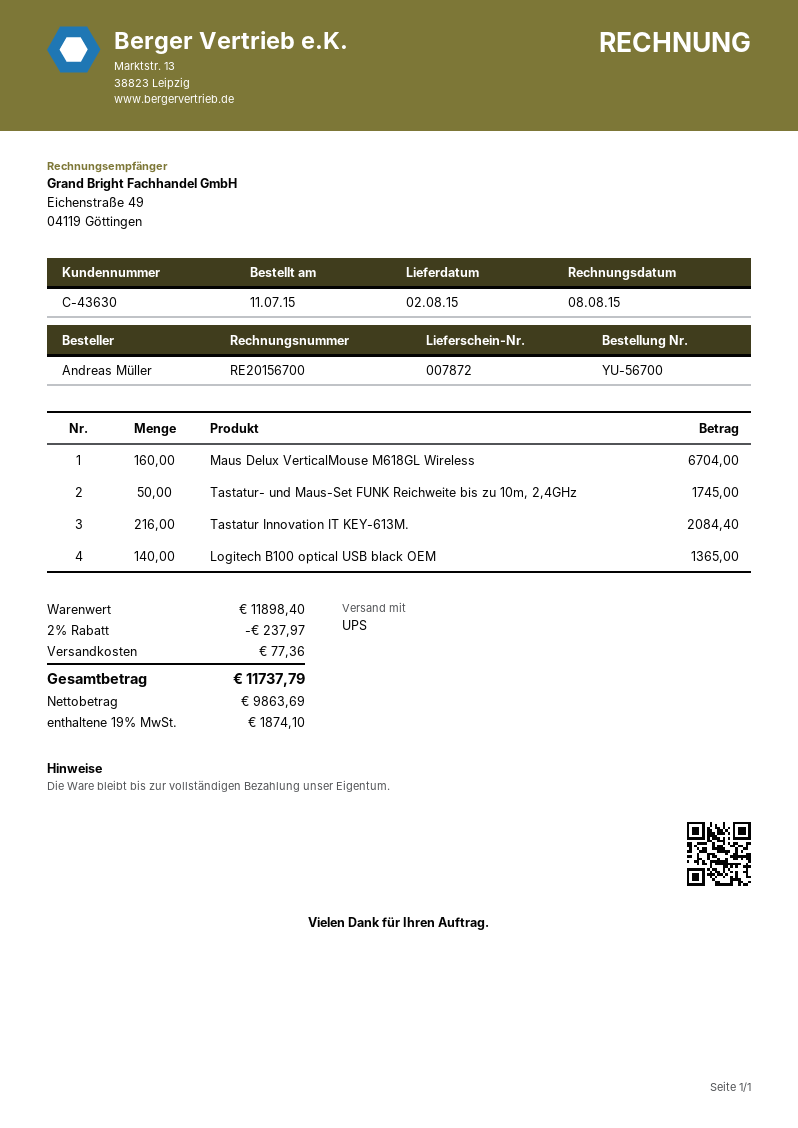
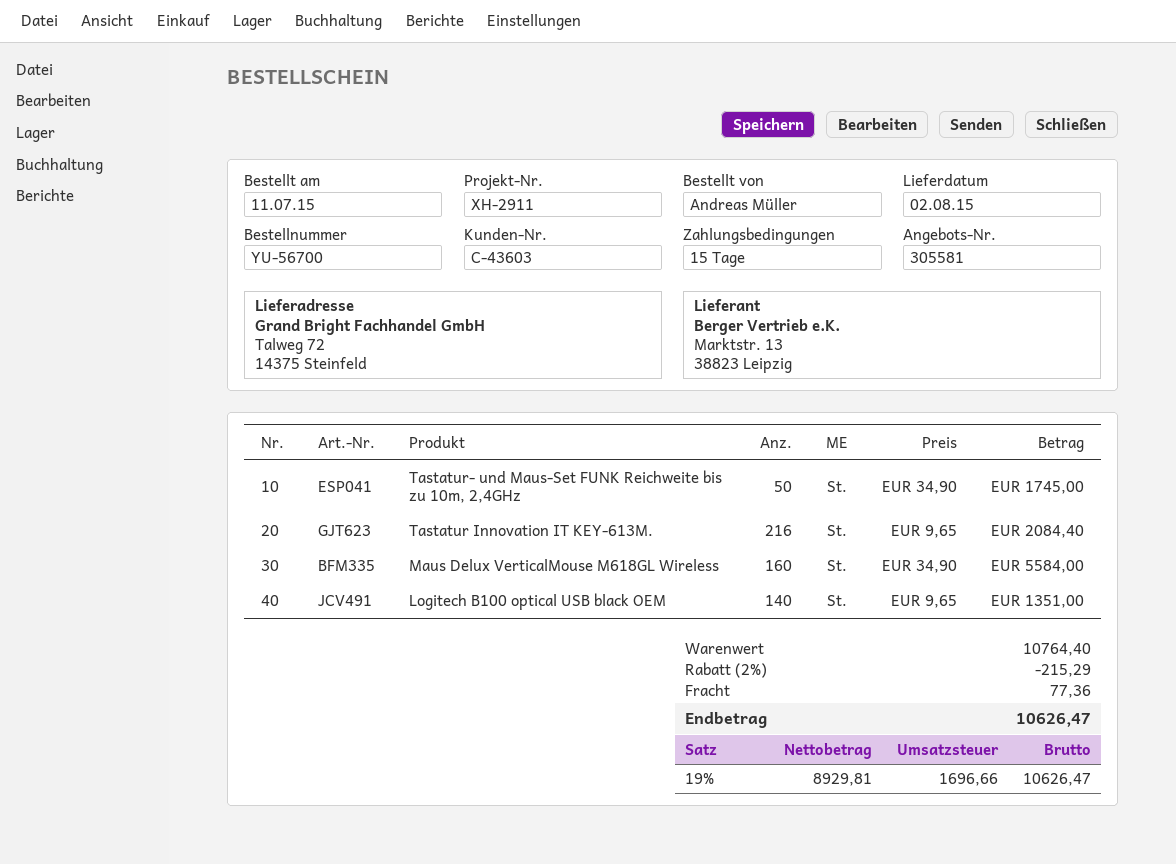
customer number: C-43630 -> C-43603
Maus Delux VerticalMouse M618GL Wireless: 160 for 6704.00 -> 160 for 5584.00
Logitech B100 optical USB black OEM: 140 for 1365.00 -> 140 for 1351.00
subtotal: 11898.40 -> 10764.40
discount: 2% = 237.97 -> 2% = 215.29
net: 9863.69 -> 8929.81
tax: 19% = 1874.10 -> 19% = 1696.66
total: 11737.79 -> 10626.47

